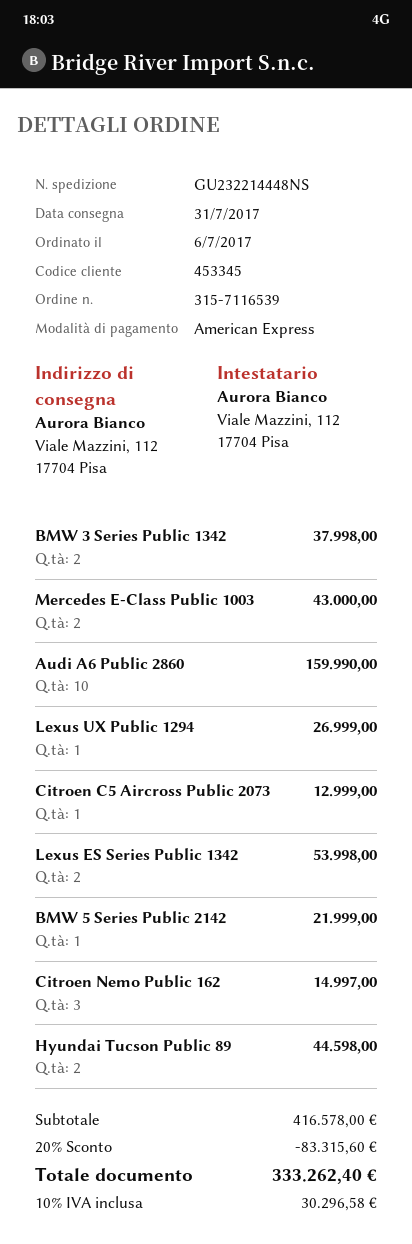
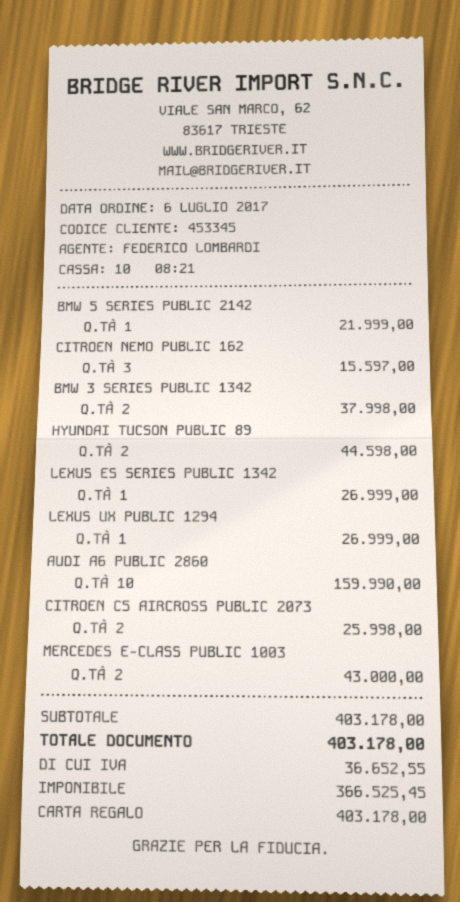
payment method: American Express -> gift card
Citroen C5 Aircross Public 2073: 1 for 12999.00 -> 2 for 25998.00
Lexus ES Series Public 1342: 2 for 53998.00 -> 1 for 26999.00
Citroen Nemo Public 162: 3 for 14997.00 -> 3 for 15597.00
subtotal: 416578.00 -> 403178.00
discount: 20% = 83315.60 -> none
tax: 30296.58 -> 36652.55
total: 333262.40 -> 403178.00

